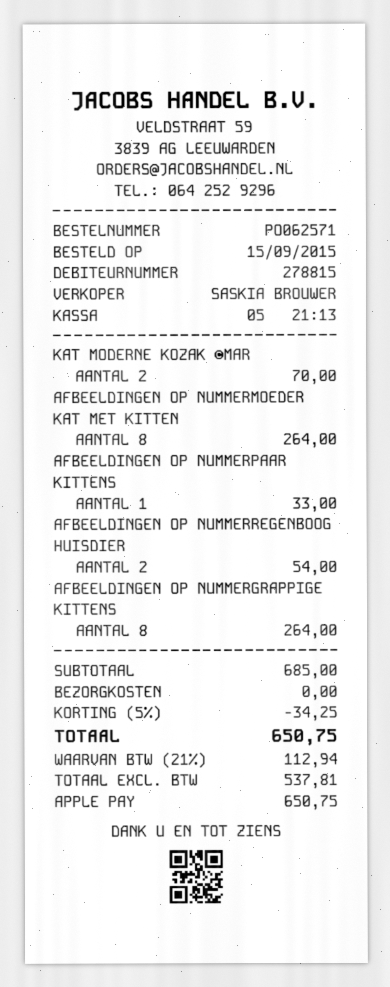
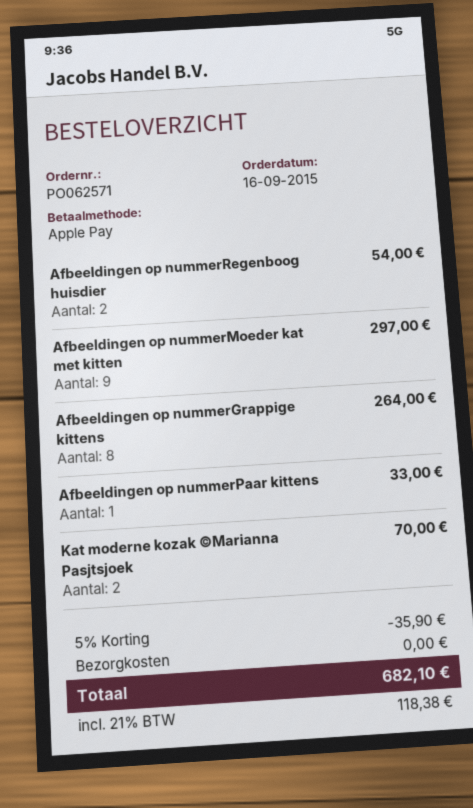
order date: 2015-09-15 -> 2015-09-16
AFBEELDINGEN OP NUMMERMOEDER KAT MET KITTEN: 8 for 264.00 -> 9 for 297.00
discount: 5% = 34.25 -> 5% = 35.90
tax: 21% = 112.94 -> 21% = 118.38
total: 650.75 -> 682.10

